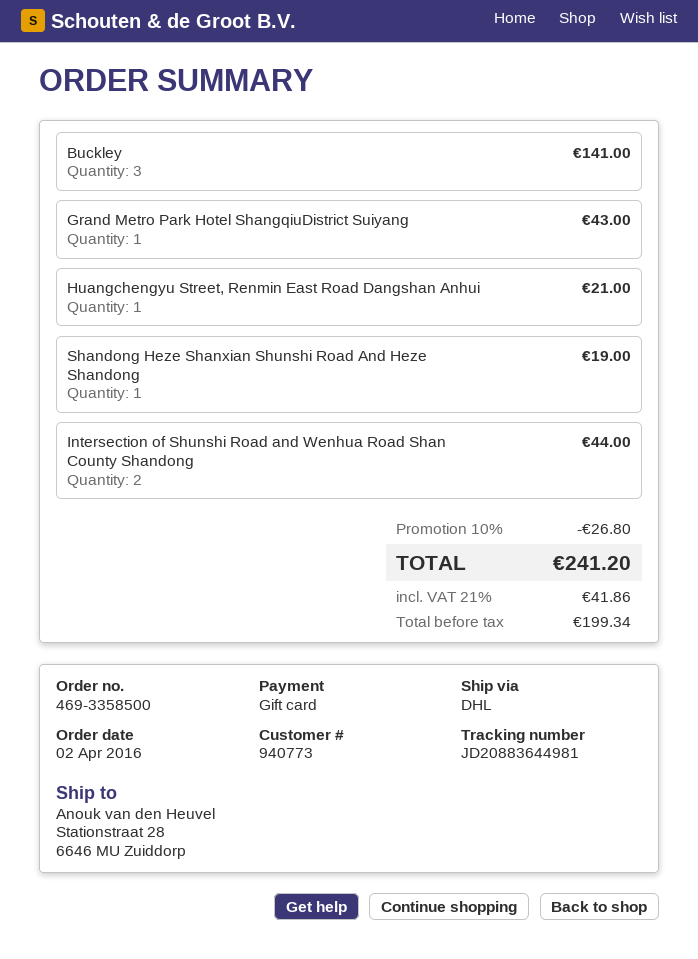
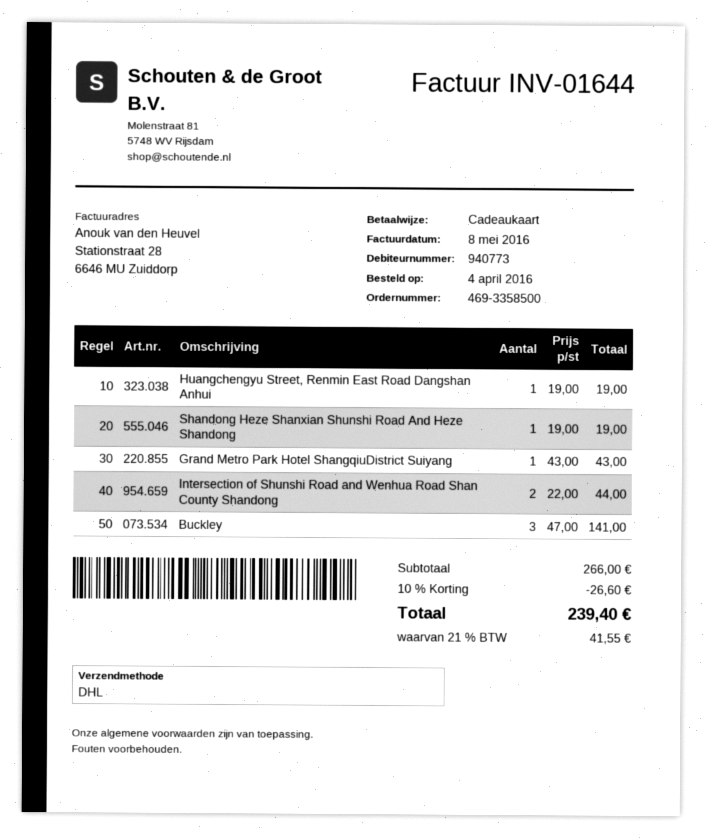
order date: 2016-04-02 -> 2016-04-04
Huangchengyu Street, Renmin East Road Dangshan Anhui: 1 for 21.00 -> 1 for 19.00
discount: 10% = 26.80 -> 10% = 26.60
tax: 21% = 41.86 -> 21% = 41.55
total: 241.20 -> 239.40

